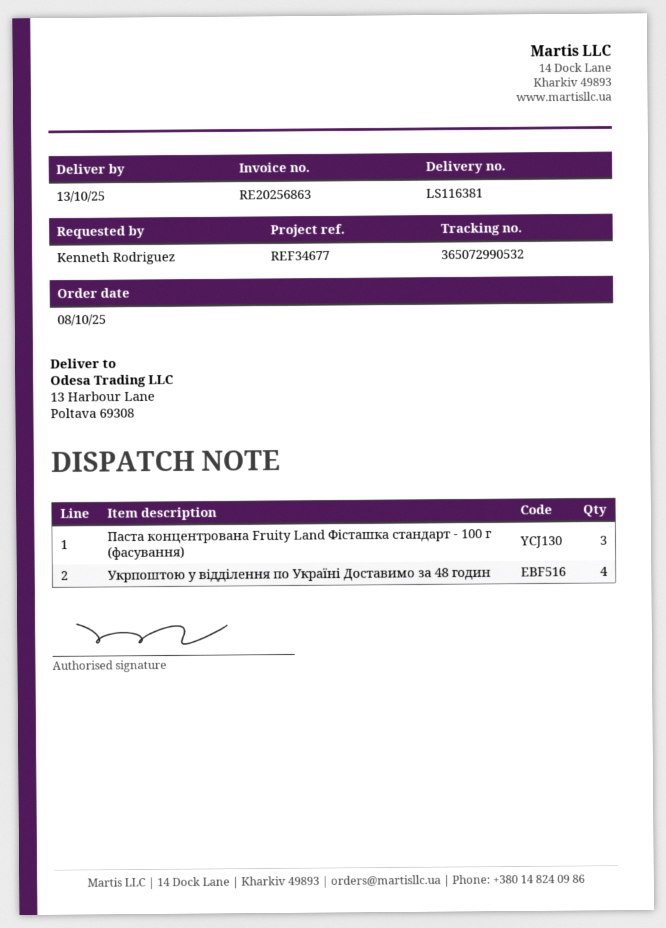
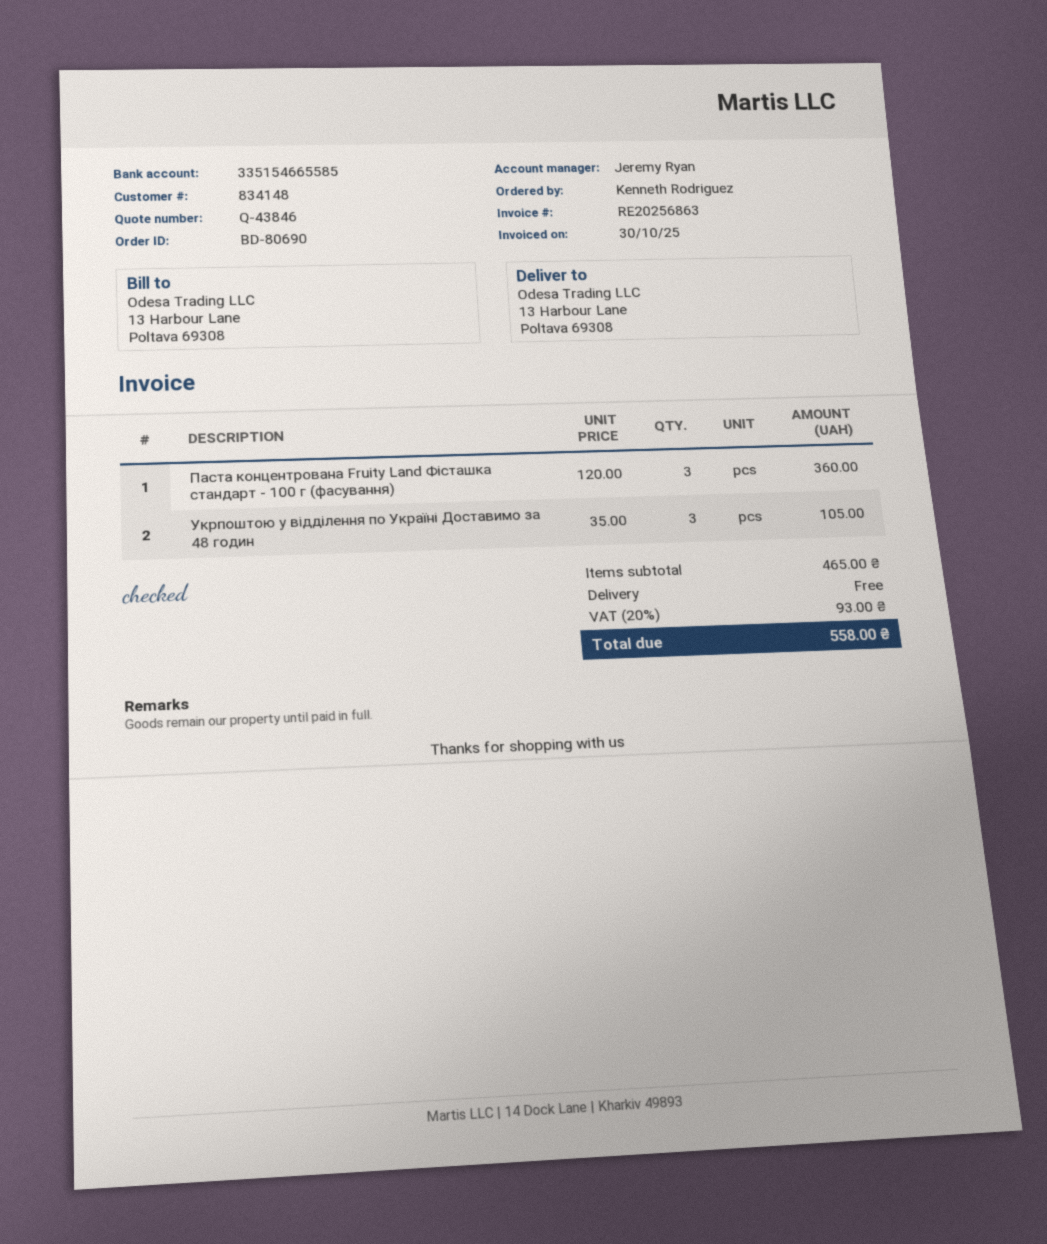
Укрпоштою у відділення по Україні Доставимо за 48 годин: 4 -> 3

